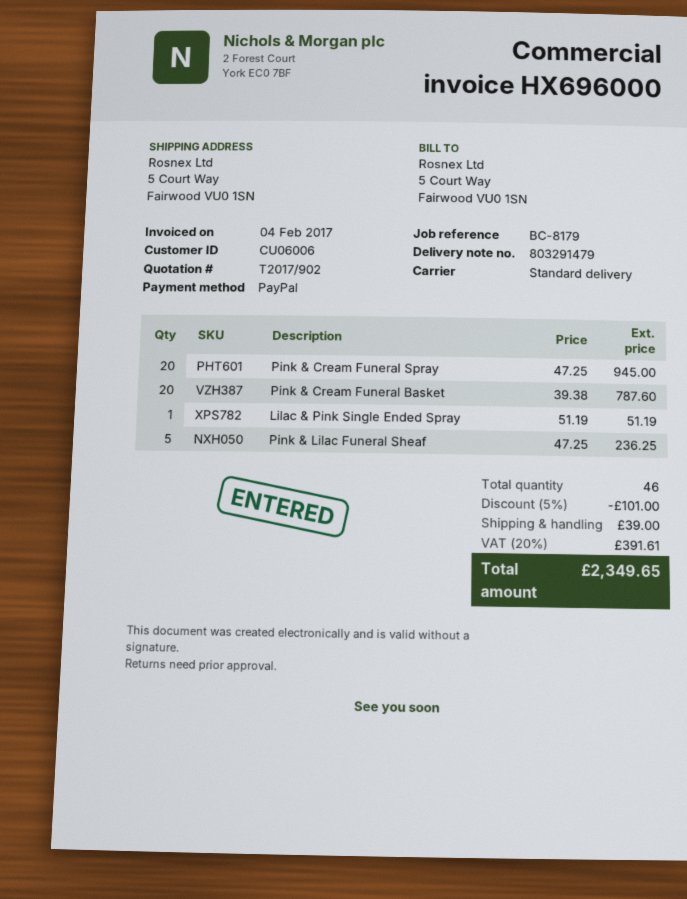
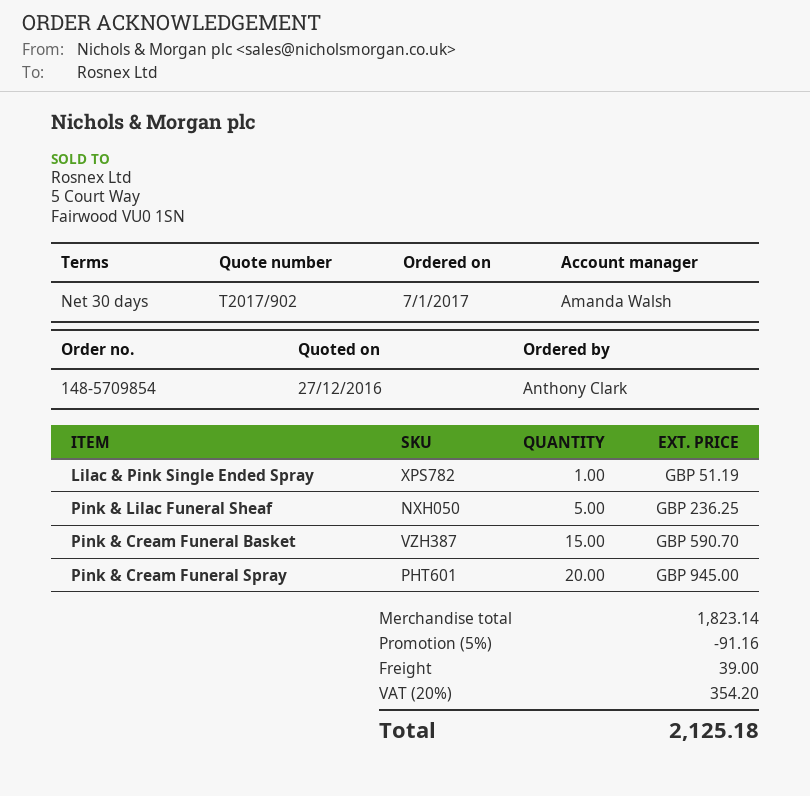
Pink & Cream Funeral Basket: 20 for 787.60 -> 15 for 590.70
discount: 5% = 101.00 -> 5% = 91.16
tax: 20% = 391.61 -> 20% = 354.20
total: 2349.65 -> 2125.18

